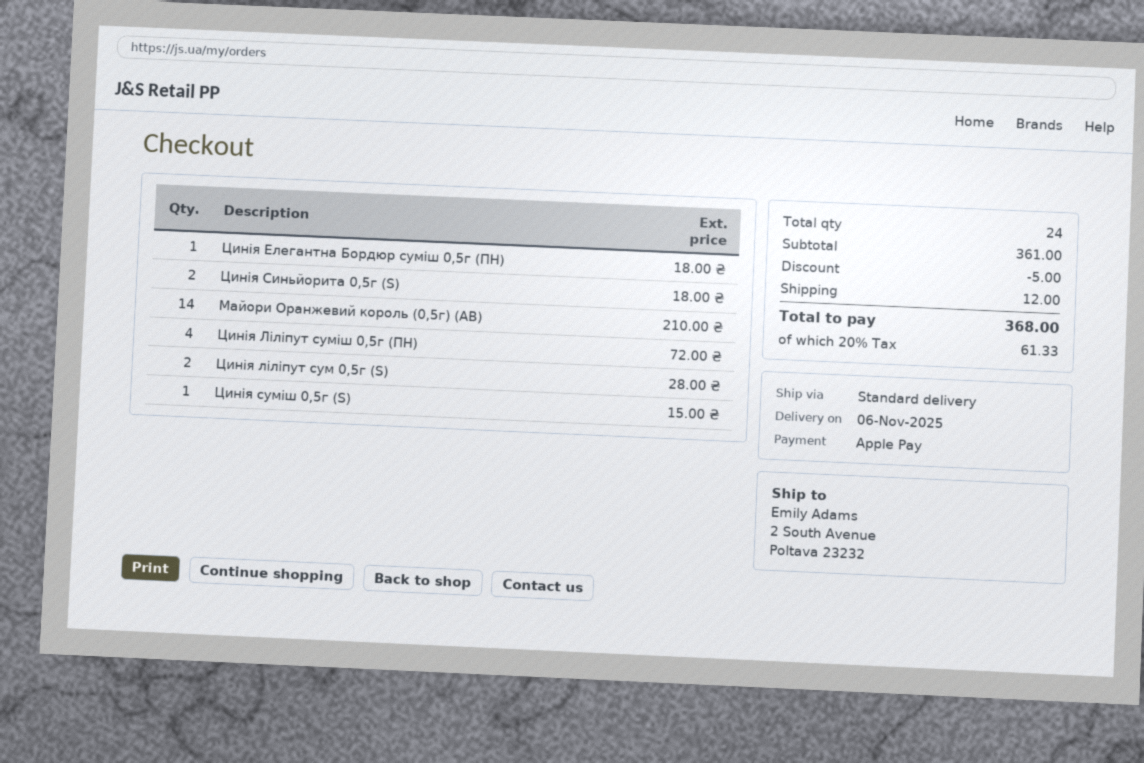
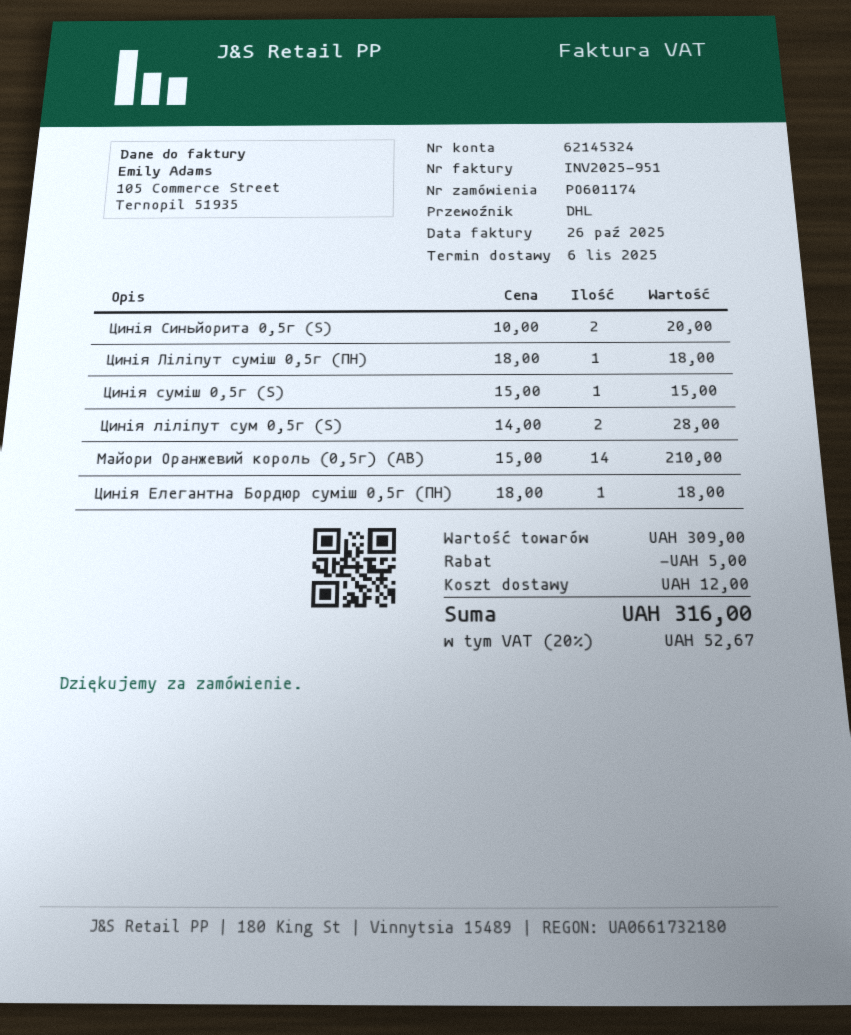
shipping method: standard -> DHL
Цинія Синьйорита 0,5г (S): 2 for 18.00 -> 2 for 20.00
Цинія Ліліпут суміш 0,5г (ПН): 4 for 72.00 -> 1 for 18.00
subtotal: 361.00 -> 309.00
tax: 20% = 61.33 -> 20% = 52.67
total: 368.00 -> 316.00

